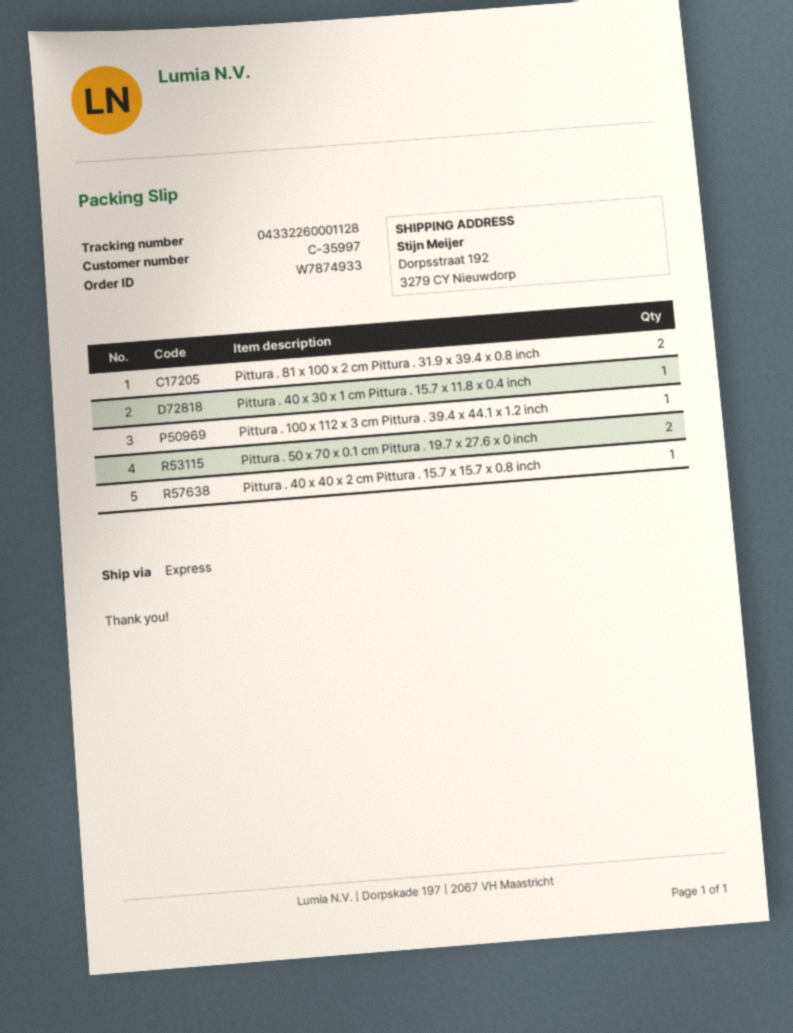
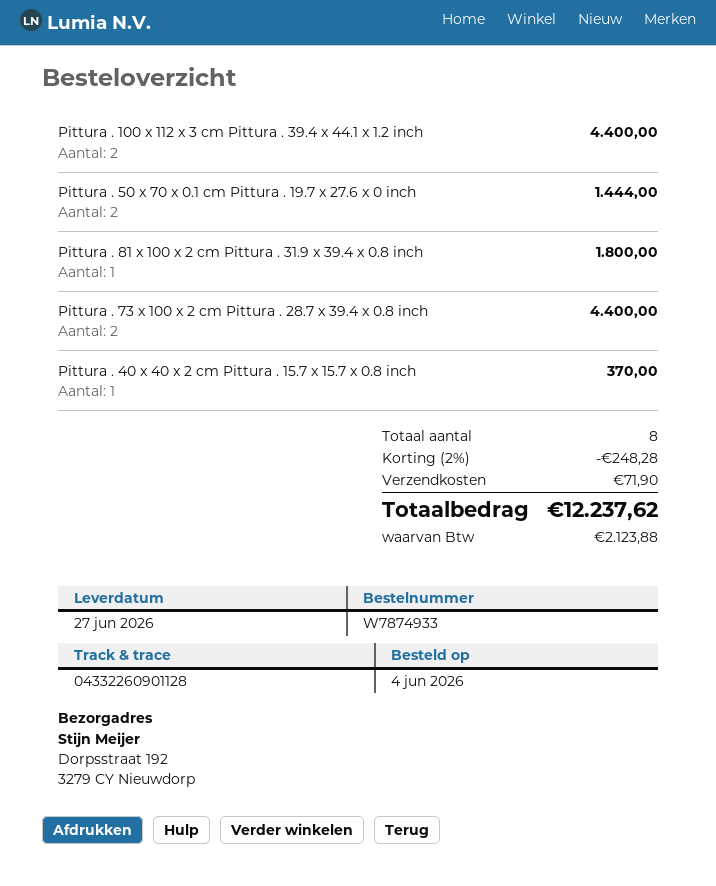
tracking number: 04332260001128 -> 04332260901128
Pittura . 81 x 100 x 2 cm Pittura . 31.9 x 39.4 x 0.8 inch: 2 -> 1
Pittura . 40 x 30 x 1 cm Pittura . 15.7 x 11.8 x 0.4 inch: 1 -> none
Pittura . 100 x 112 x 3 cm Pittura . 39.4 x 44.1 x 1.2 inch: 1 -> 2
Pittura . 73 x 100 x 2 cm Pittura . 28.7 x 39.4 x 0.8 inch: none -> 2

